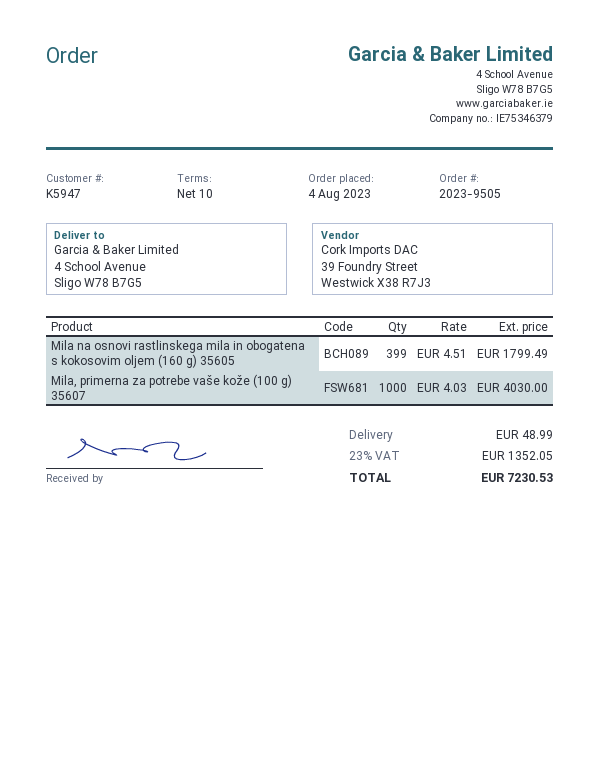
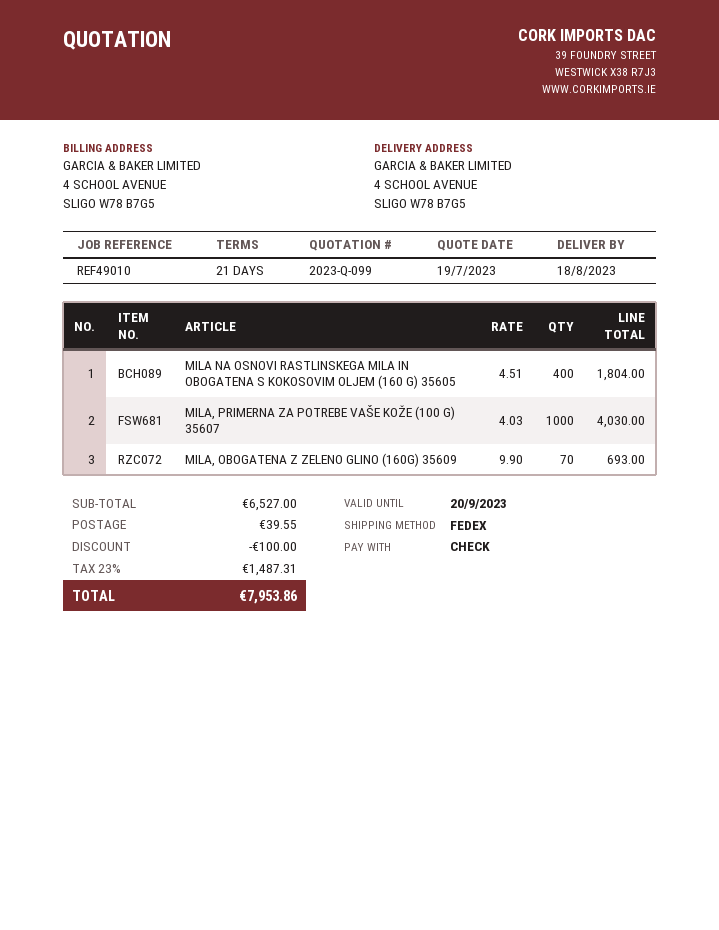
payment terms: 10 days -> 21 days
Mila na osnovi rastlinskega mila in obogatena s kokosovim oljem (160 g) 35605: 399 x 4.51 = 1799.49 -> 400 x 4.51 = 1804.00
MILA, OBOGATENA Z ZELENO GLINO (160G) 35609: none -> 70 x 9.90 = 693.00
discount: none -> 100.00
shipping: 48.99 -> 39.55
tax: 23% = 1352.05 -> 23% = 1487.31
total: 7230.53 -> 7953.86

